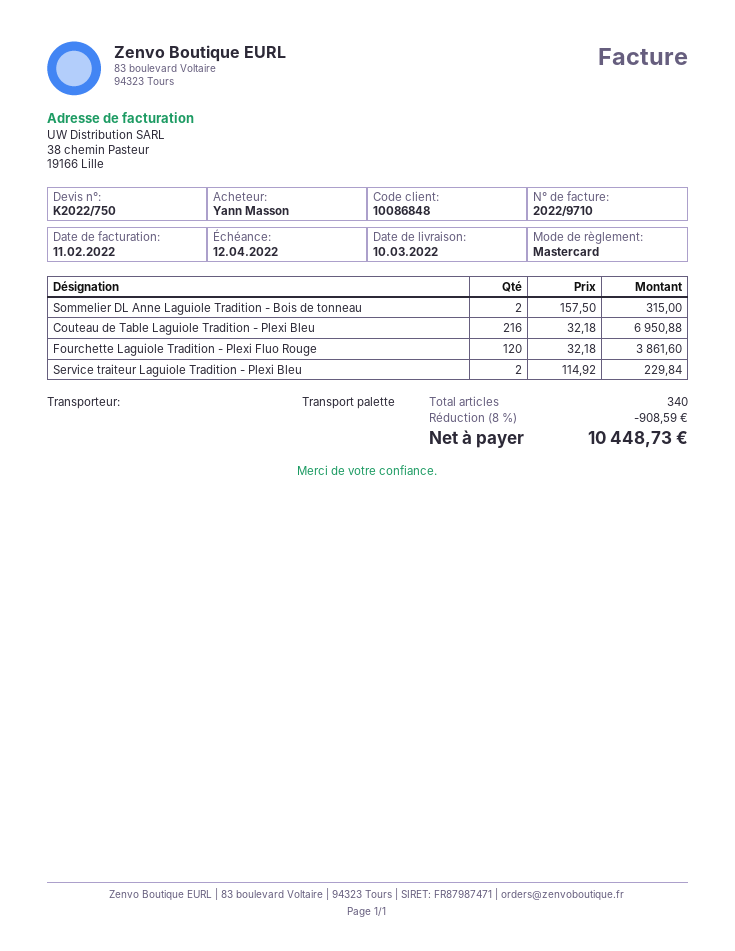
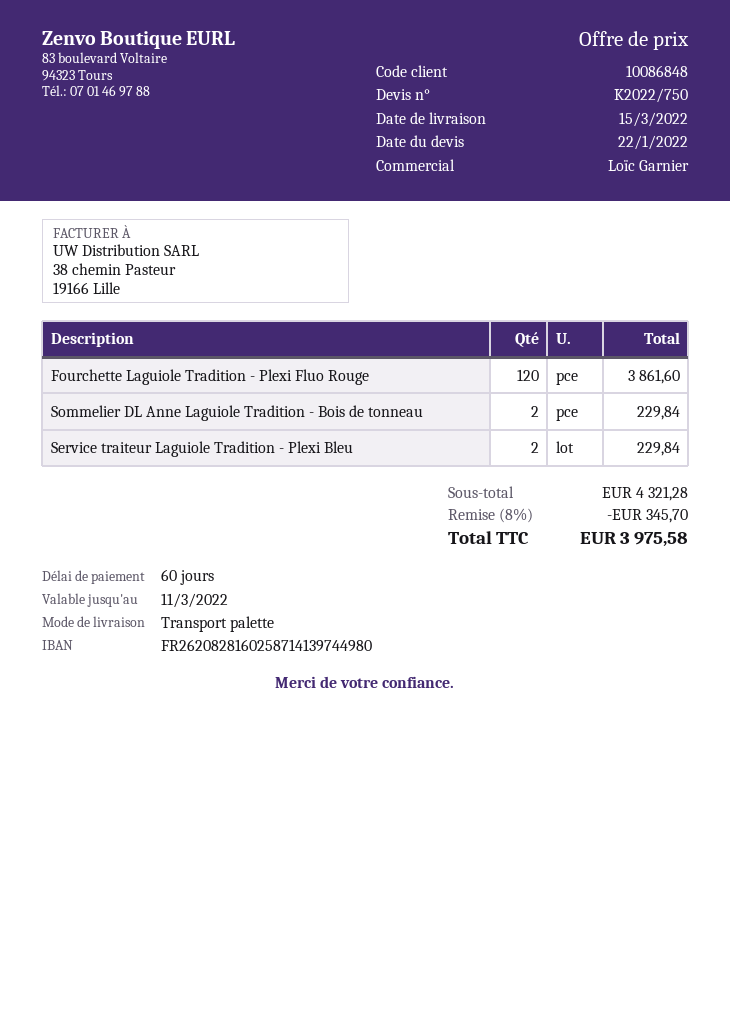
delivery date: 2022-03-10 -> 2022-03-15
Sommelier DL Anne Laguiole Tradition - Bois de tonneau: 2 for 315.00 -> 2 for 229.84
Couteau de Table Laguiole Tradition - Plexi Bleu: 216 for 6950.88 -> none
discount: 8% = 908.59 -> 8% = 345.70
total: 10448.73 -> 3975.58

